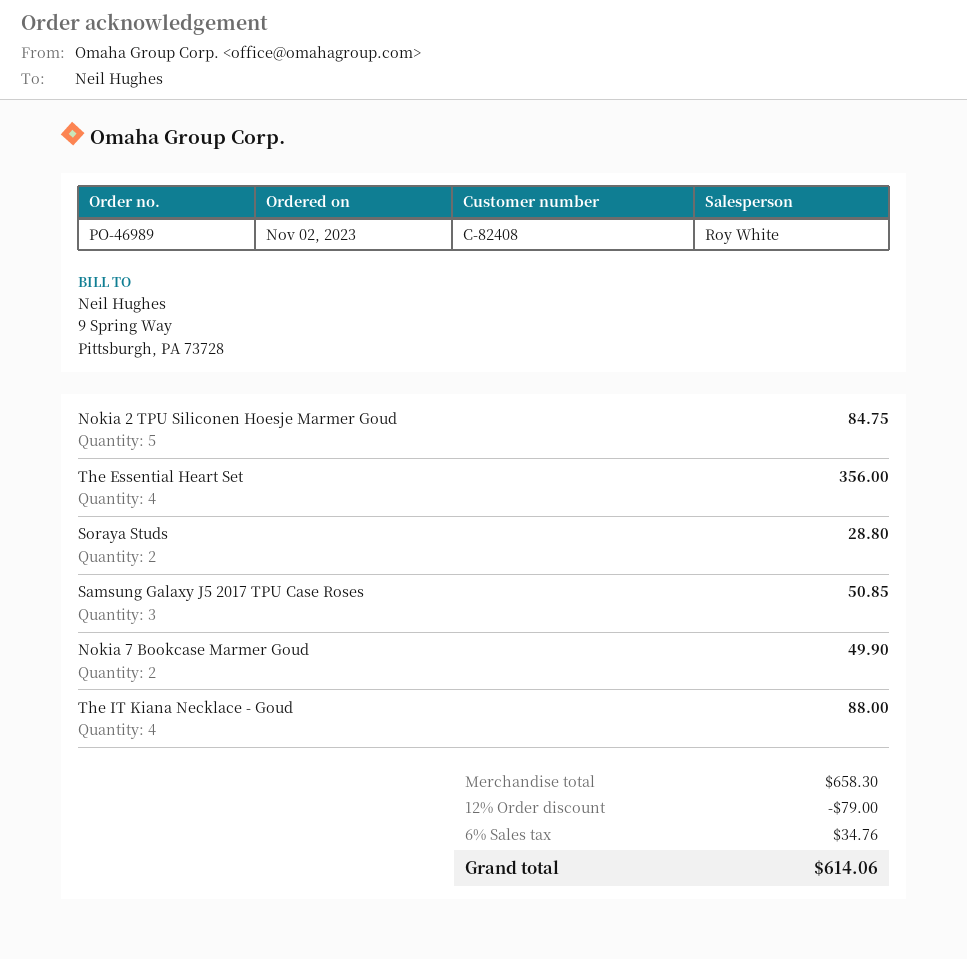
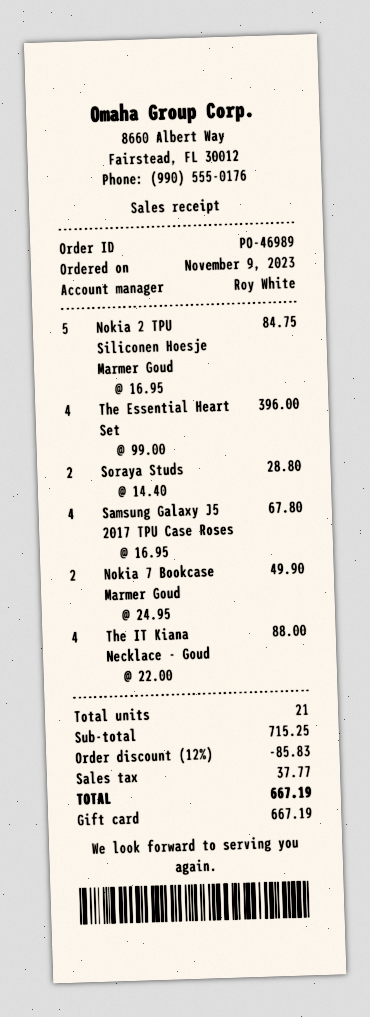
order date: 2023-11-02 -> 2023-11-09
The Essential Heart Set: 4 for 356.00 -> 4 for 396.00
Samsung Galaxy J5 2017 TPU Case Roses: 3 for 50.85 -> 4 for 67.80
subtotal: 658.30 -> 715.25
discount: 12% = 79.00 -> 12% = 85.83
tax: 34.76 -> 37.77
total: 614.06 -> 667.19

